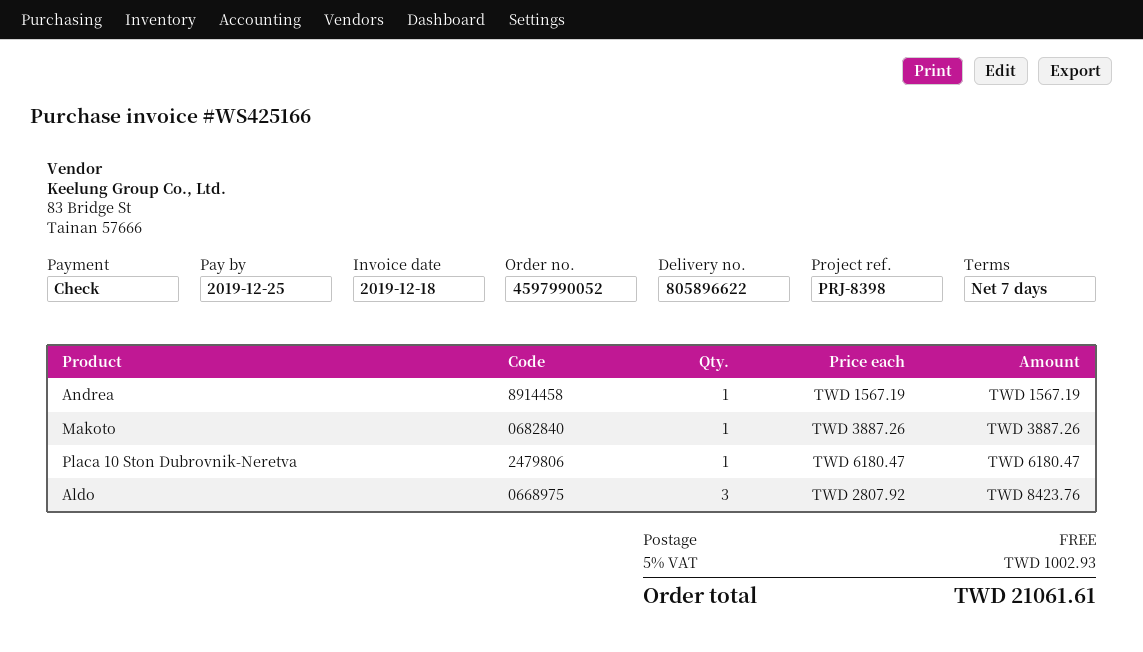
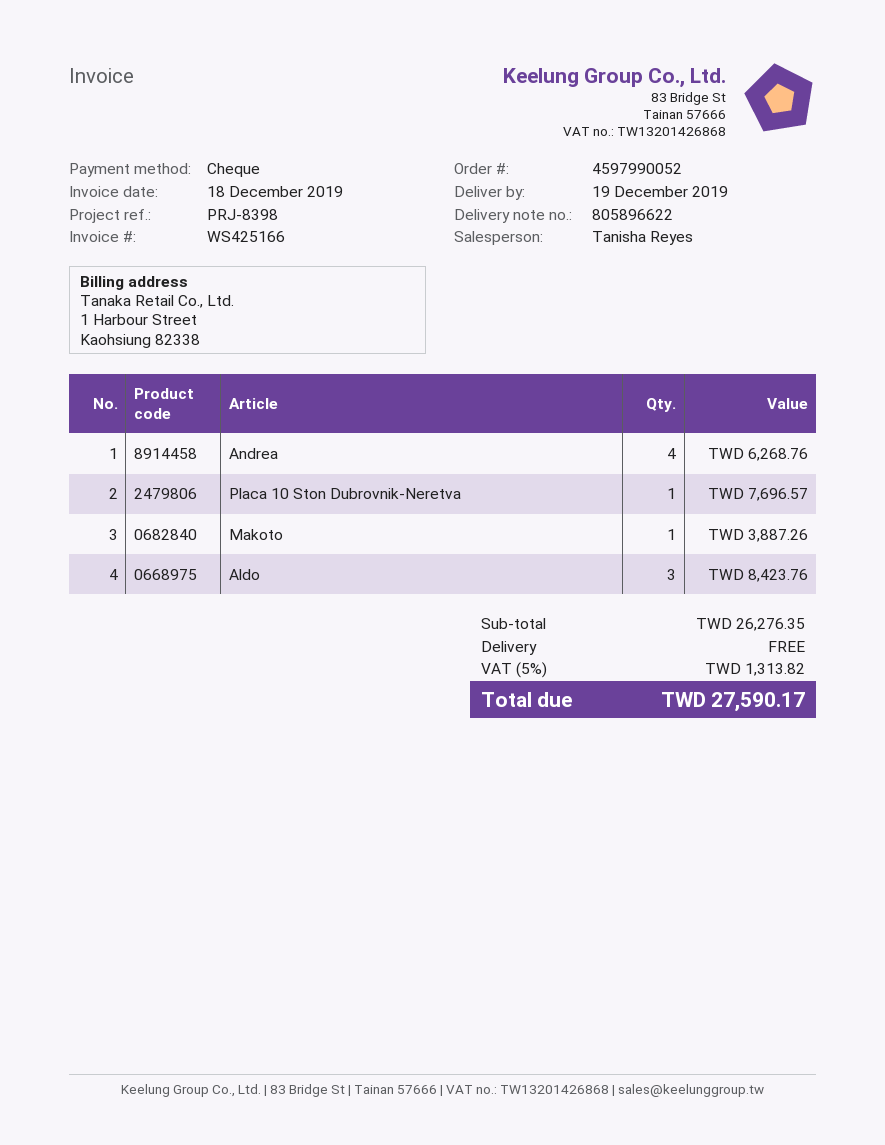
Andrea: 1 for 1567.19 -> 4 for 6268.76
Placa 10 Ston Dubrovnik-Neretva: 1 for 6180.47 -> 1 for 7696.57
tax: 5% = 1002.93 -> 5% = 1313.82
total: 21061.61 -> 27590.17

